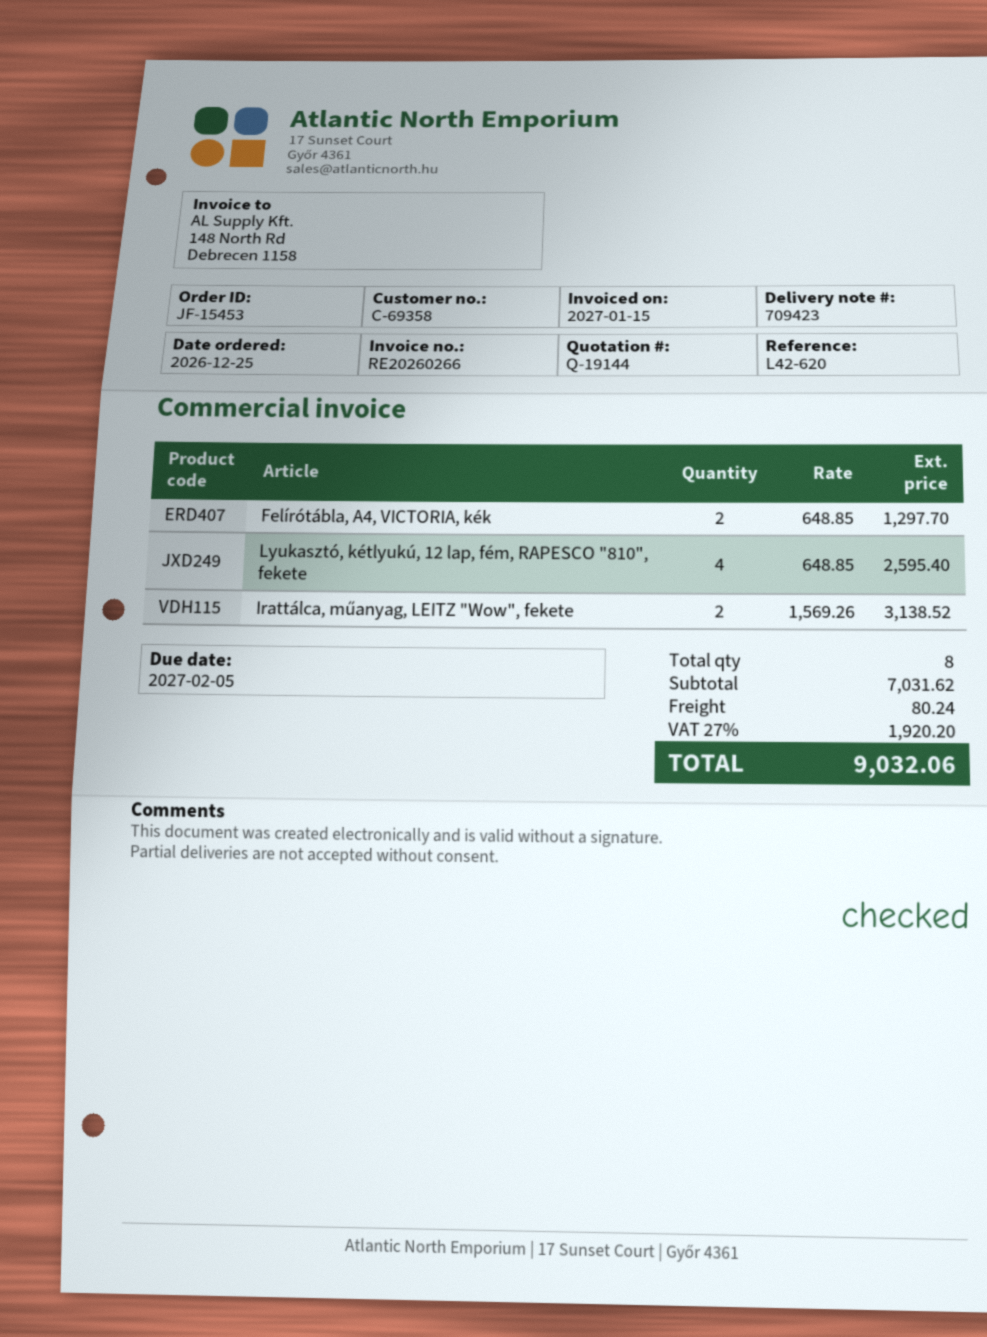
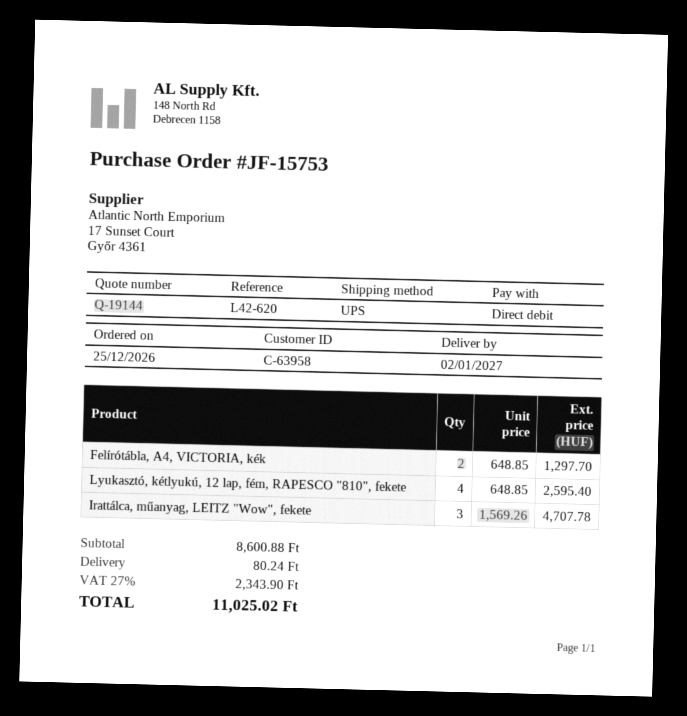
order number: JF-15453 -> JF-15753
customer number: C-69358 -> C-63958
Irattálca, műanyag, LEITZ "Wow", fekete: 2 x 1569.26 = 3138.52 -> 3 x 1569.26 = 4707.78
subtotal: 7031.62 -> 8600.88
tax: 27% = 1920.20 -> 27% = 2343.90
total: 9032.06 -> 11025.02

